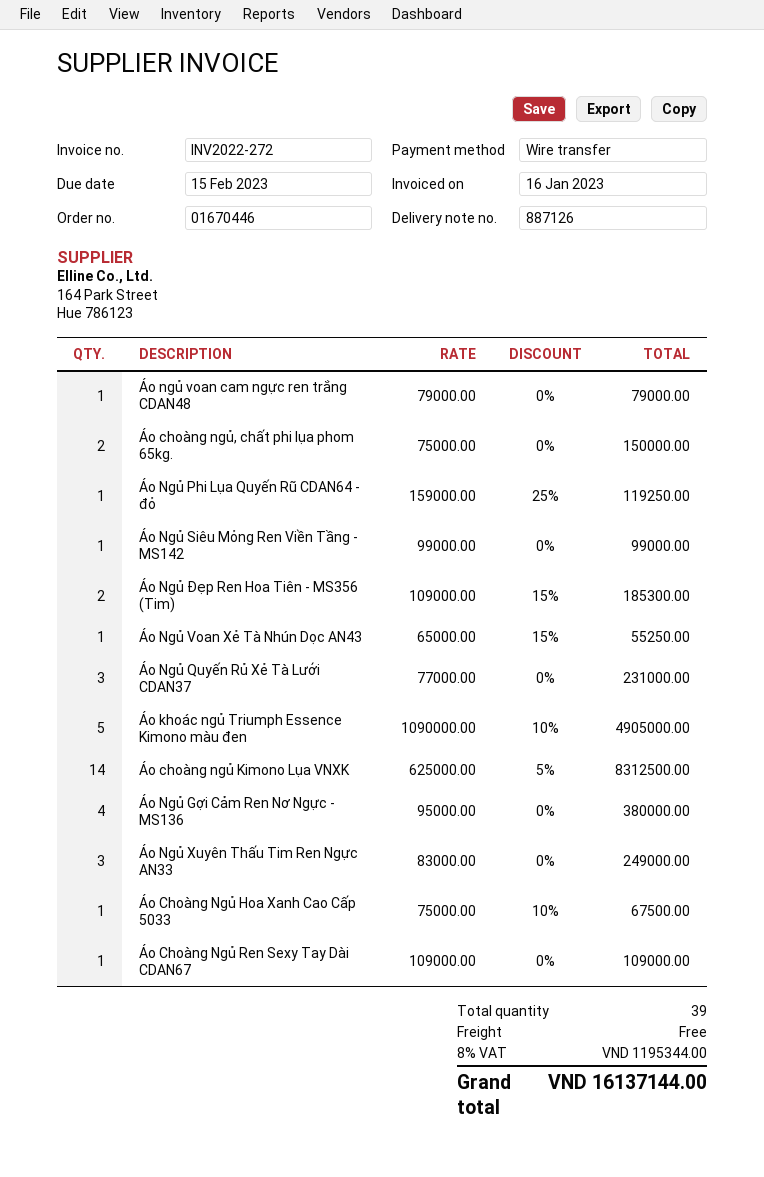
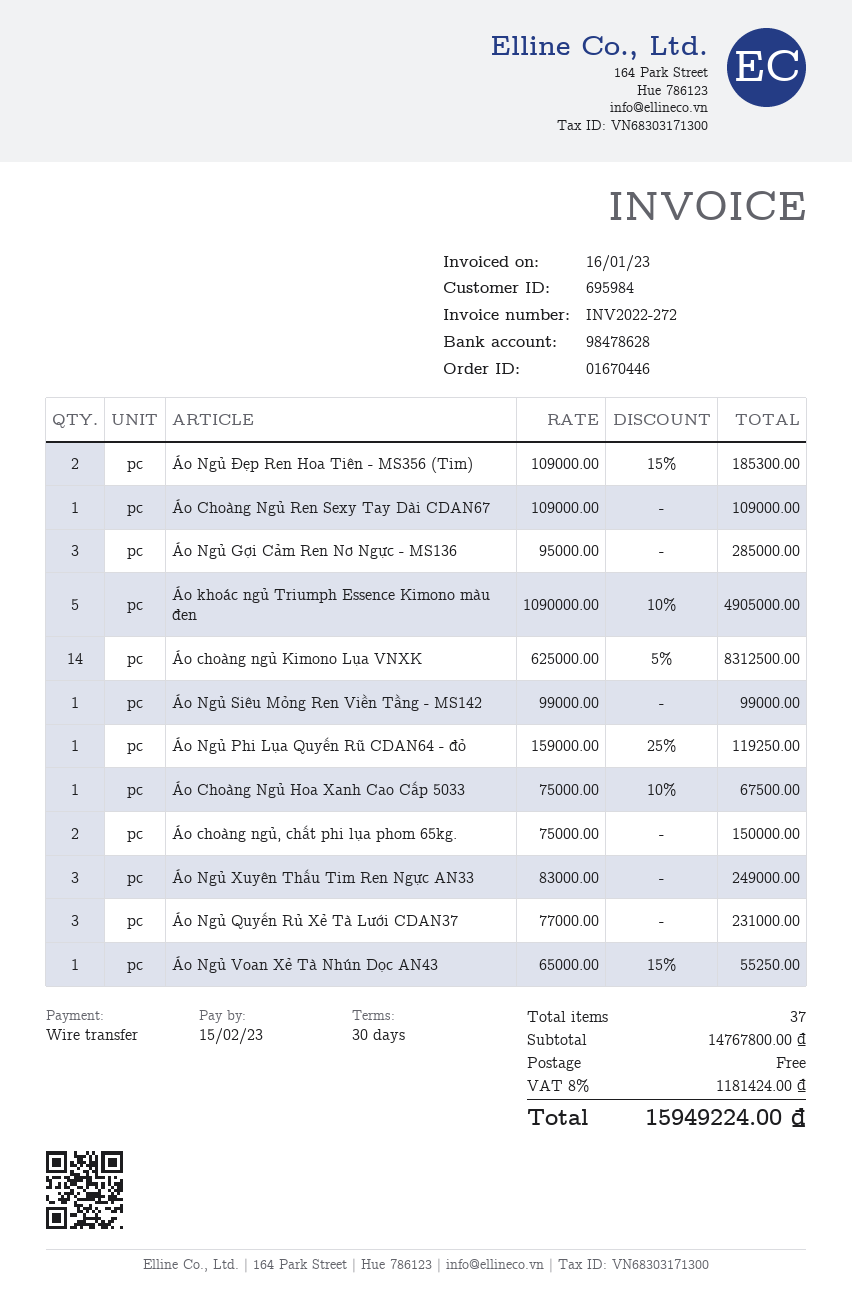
Áo ngủ voan cam ngực ren trắng CDAN48: 1 x 79000.00 = 79000.00 -> none
Áo Ngủ Gợi Cảm Ren Nơ Ngực - MS136: 4 x 95000.00 = 380000.00 -> 3 x 95000.00 = 285000.00
total quantity: 39 -> 37
tax: 8% = 1195344.00 -> 8% = 1181424.00
total: 16137144.00 -> 15949224.00

